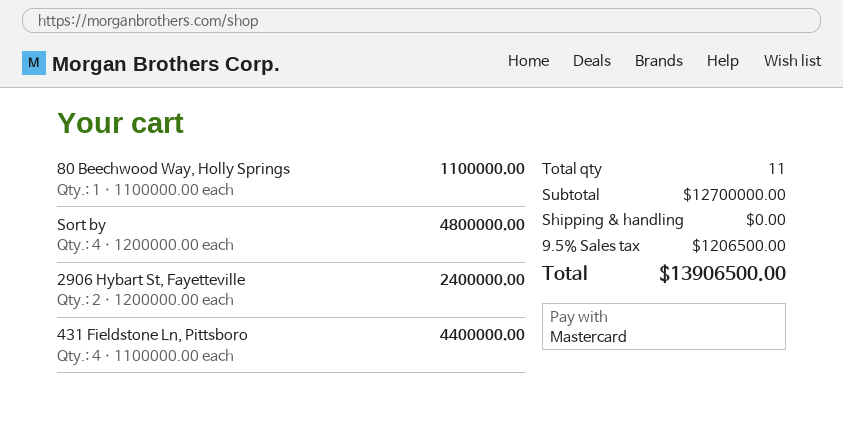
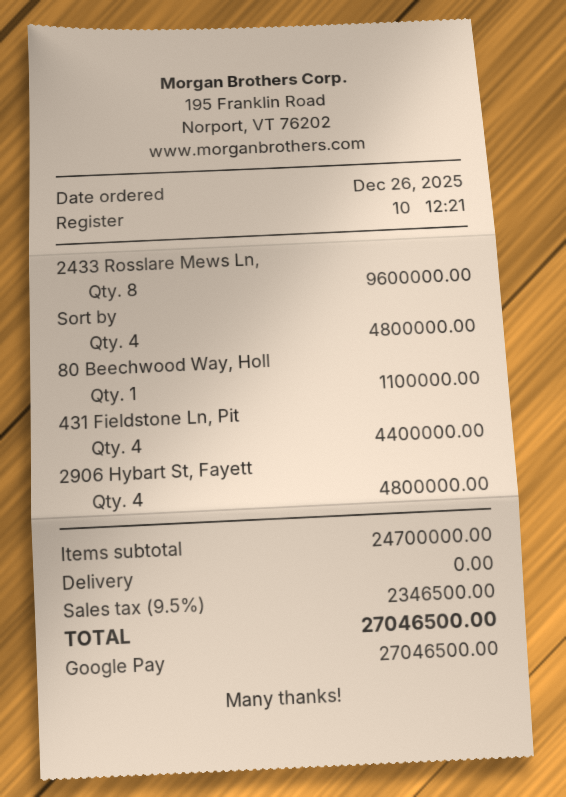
payment method: Mastercard -> Google Pay
2906 Hybart St, Fayetteville: 2 for 2400000.00 -> 4 for 4800000.00
2433 Rosslare Mews Ln,: none -> 8 for 9600000.00
subtotal: 12700000.00 -> 24700000.00
tax: 9.5% = 1206500.00 -> 9.5% = 2346500.00
total: 13906500.00 -> 27046500.00

